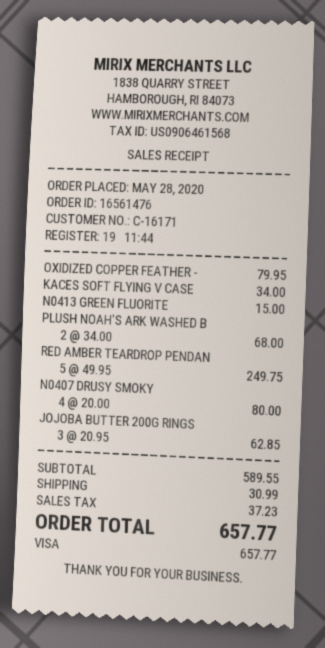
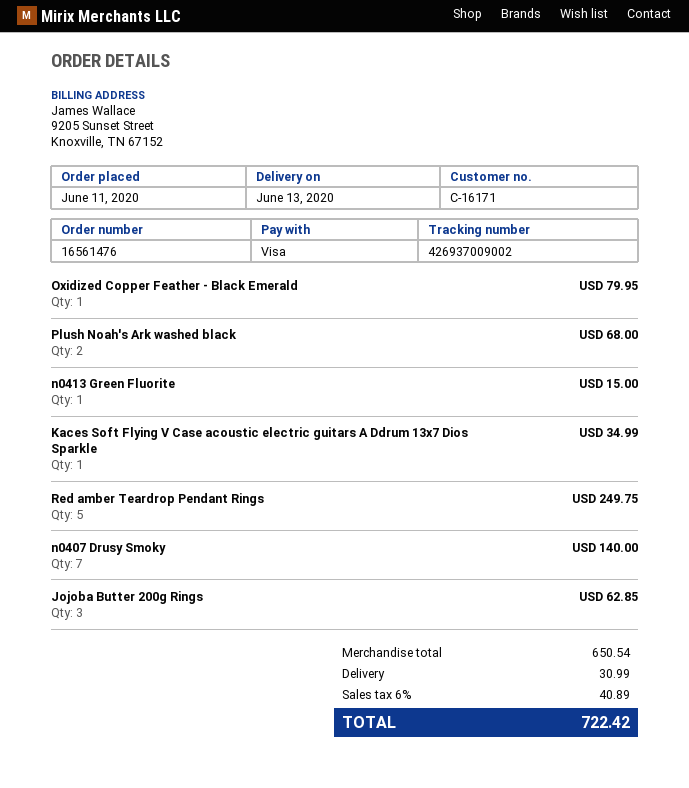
order date: 2020-05-28 -> 2020-06-11
KACES SOFT FLYING V CASE: 1 for 34.00 -> 1 for 34.99
N0407 DRUSY SMOKY: 4 for 80.00 -> 7 for 140.00
subtotal: 589.55 -> 650.54
tax: 37.23 -> 40.89
total: 657.77 -> 722.42

